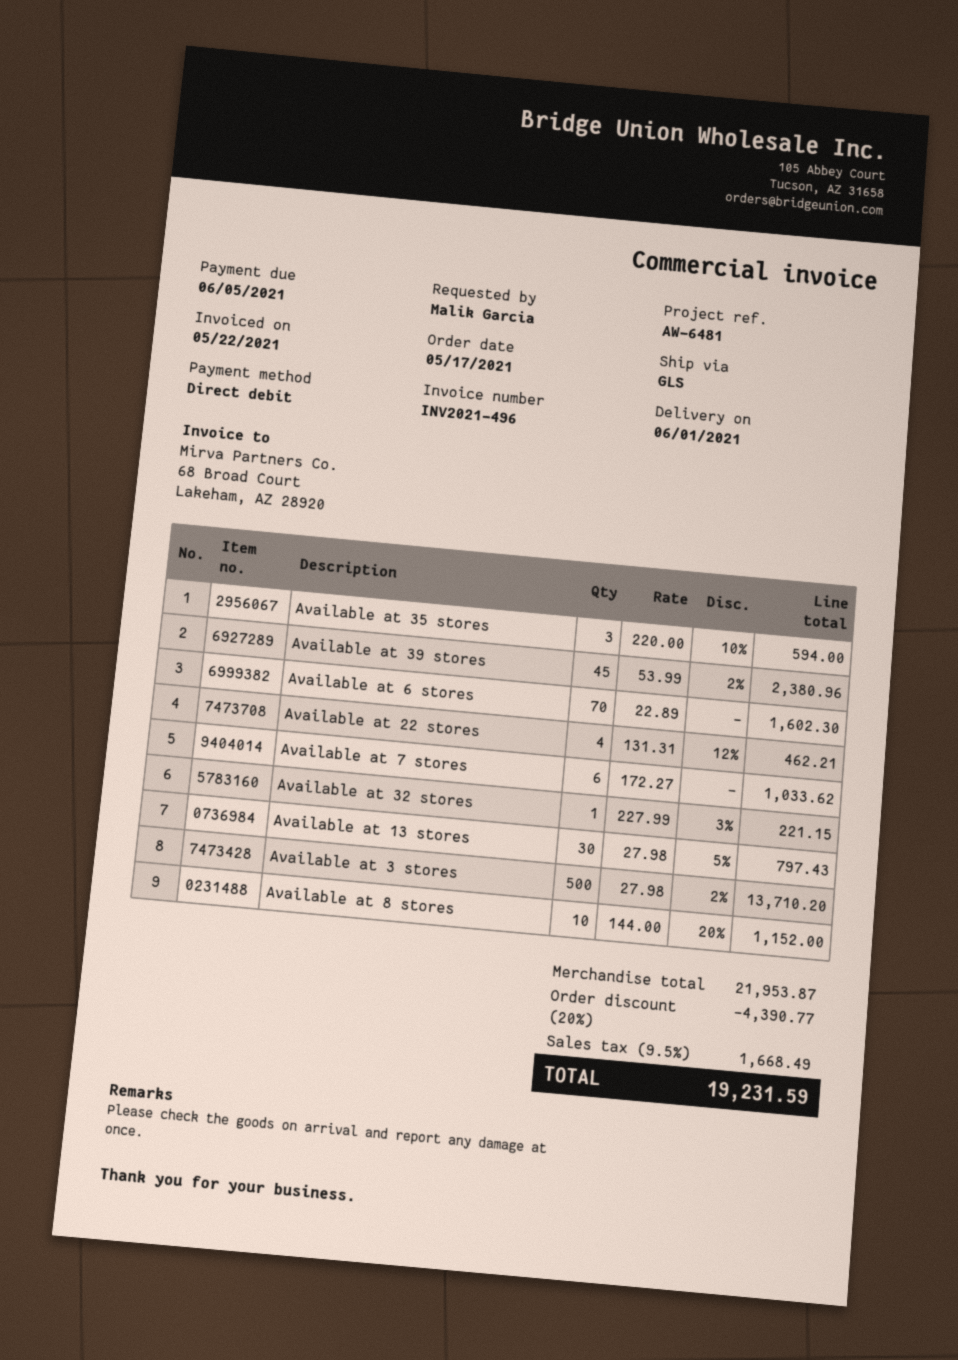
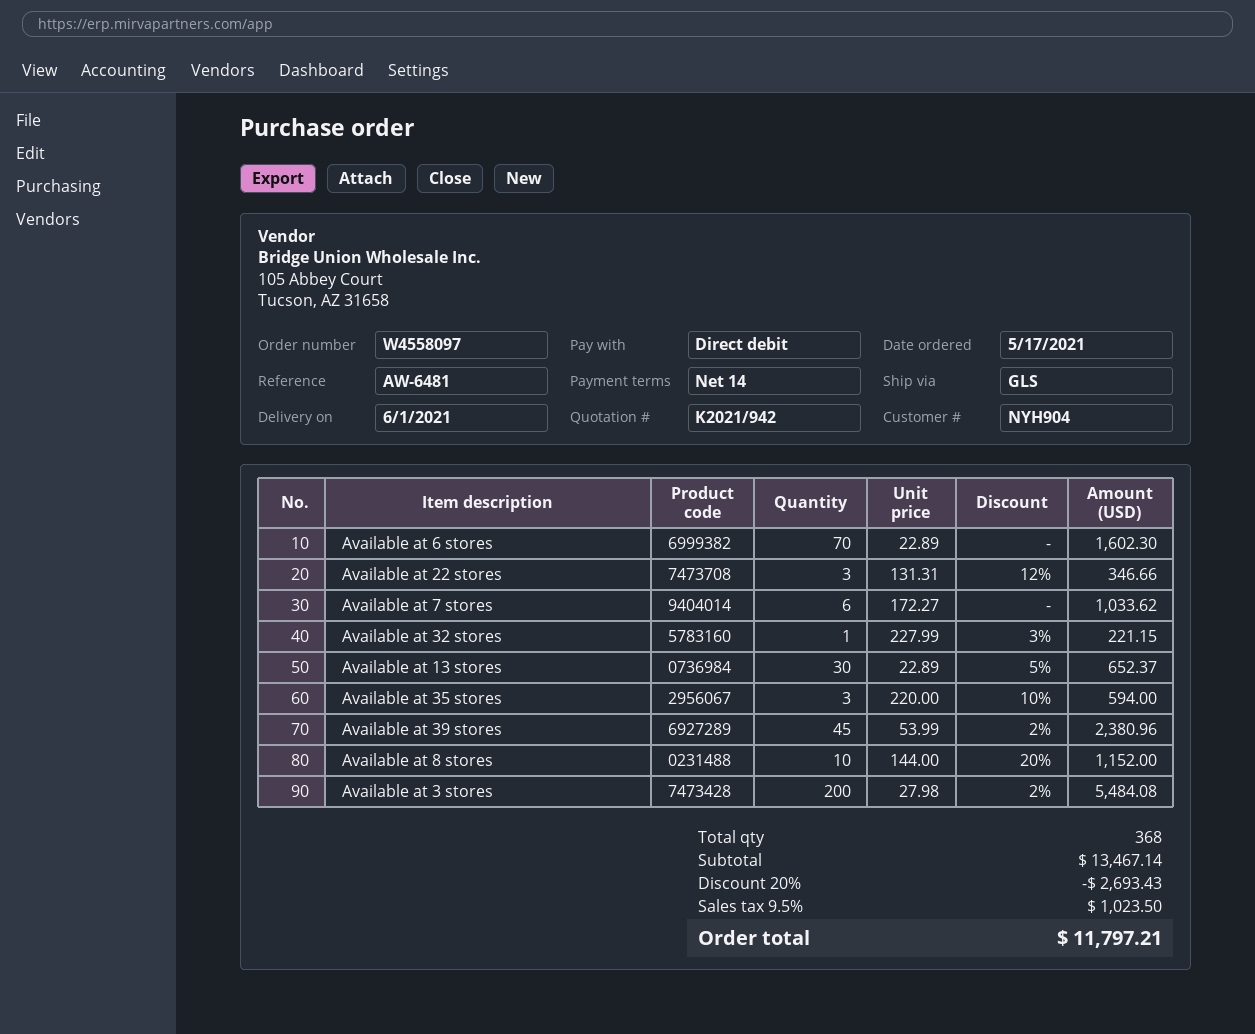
Available at 22 stores: 4 x 131.31 - 12% = 462.21 -> 3 x 131.31 - 12% = 346.66
Available at 13 stores: 30 x 27.98 - 5% = 797.43 -> 30 x 22.89 - 5% = 652.37
Available at 3 stores: 500 x 27.98 - 2% = 13710.20 -> 200 x 27.98 - 2% = 5484.08
subtotal: 21953.87 -> 13467.14
discount: 20% = 4390.77 -> 20% = 2693.43
tax: 9.5% = 1668.49 -> 9.5% = 1023.50
total: 19231.59 -> 11797.21

